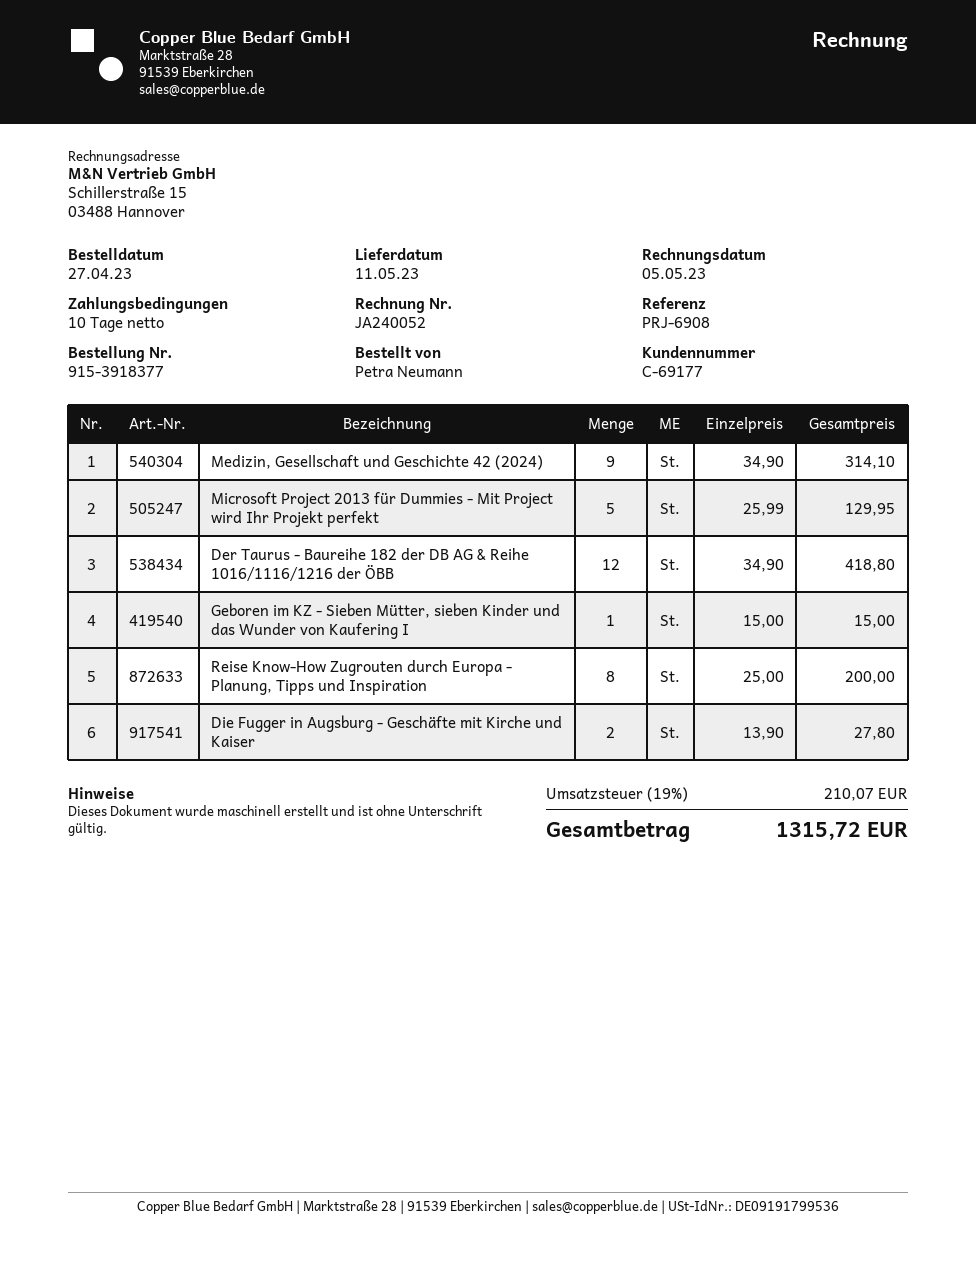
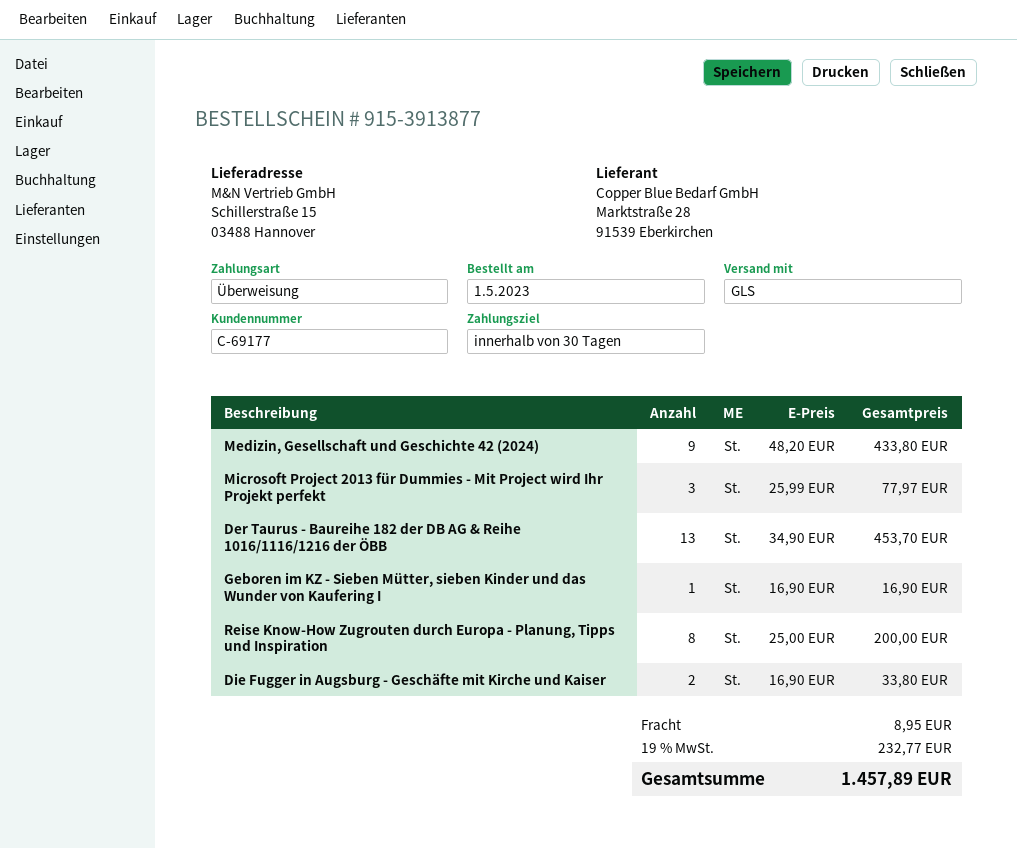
order number: 915-3918377 -> 915-3913877
order date: 2023-04-27 -> 2023-05-01
payment terms: 10 days -> 30 days
Medizin, Gesellschaft und Geschichte 42 (2024): 9 x 34.90 = 314.10 -> 9 x 48.20 = 433.80
Microsoft Project 2013 für Dummies - Mit Project wird Ihr Projekt perfekt: 5 x 25.99 = 129.95 -> 3 x 25.99 = 77.97
Der Taurus - Baureihe 182 der DB AG & Reihe 1016/1116/1216 der ÖBB: 12 x 34.90 = 418.80 -> 13 x 34.90 = 453.70
Geboren im KZ - Sieben Mütter, sieben Kinder und das Wunder von Kaufering I: 1 x 15.00 = 15.00 -> 1 x 16.90 = 16.90
Die Fugger in Augsburg - Geschäfte mit Kirche und Kaiser: 2 x 13.90 = 27.80 -> 2 x 16.90 = 33.80
shipping: none -> 8.95
tax: 19% = 210.07 -> 19% = 232.77
total: 1315.72 -> 1457.89

